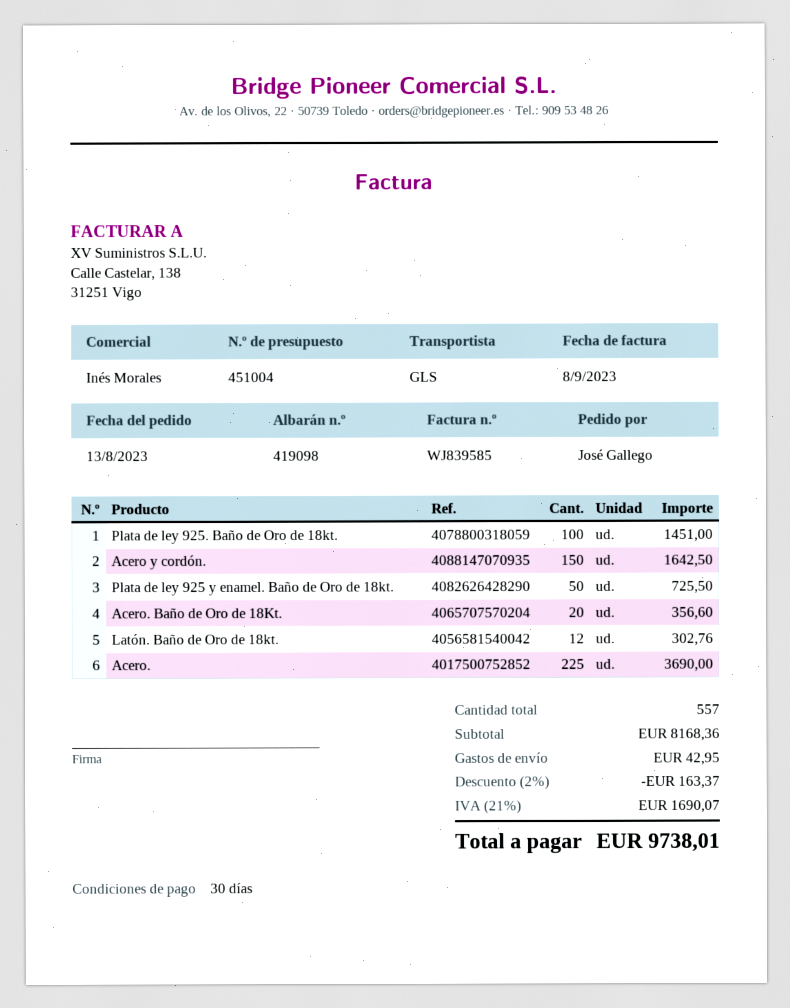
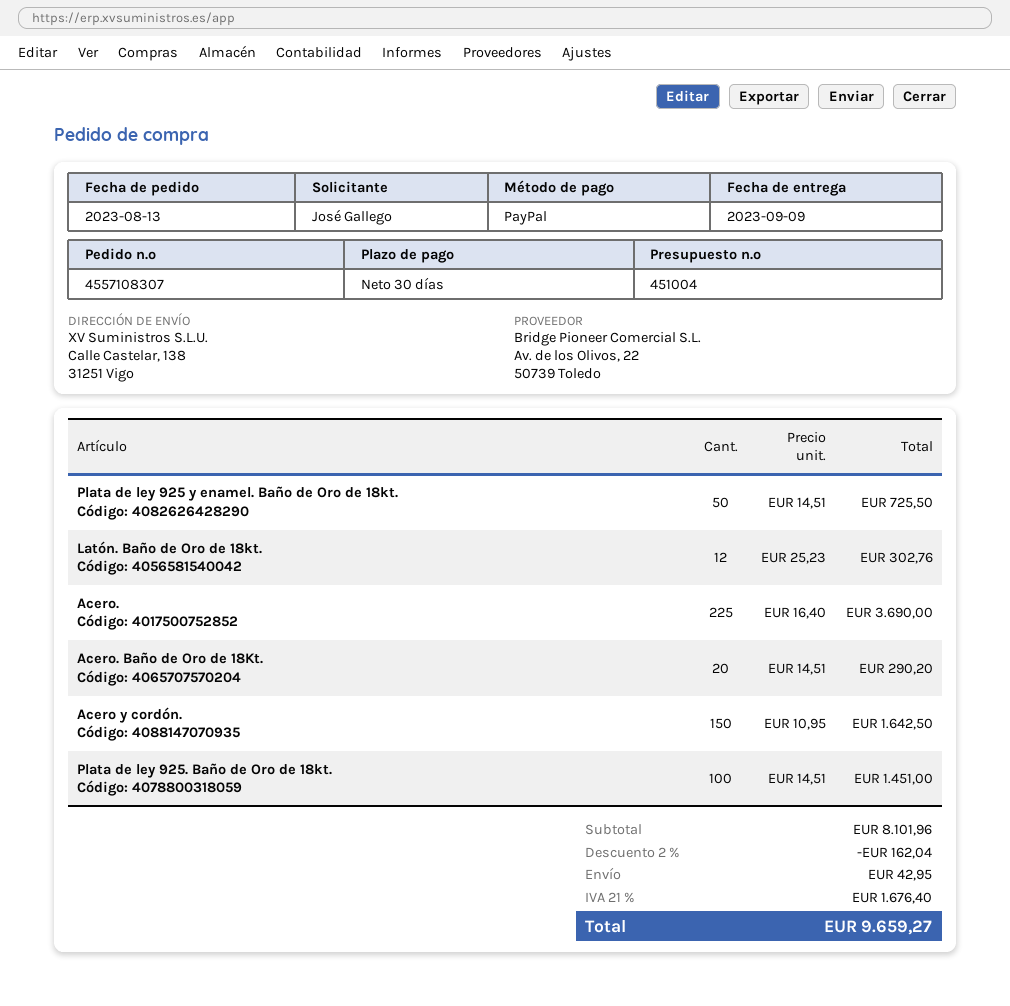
Acero. Baño de Oro de 18Kt.: 20 for 356.60 -> 20 for 290.20
subtotal: 8168.36 -> 8101.96
discount: 2% = 163.37 -> 2% = 162.04
tax: 21% = 1690.07 -> 21% = 1676.40
total: 9738.01 -> 9659.27

